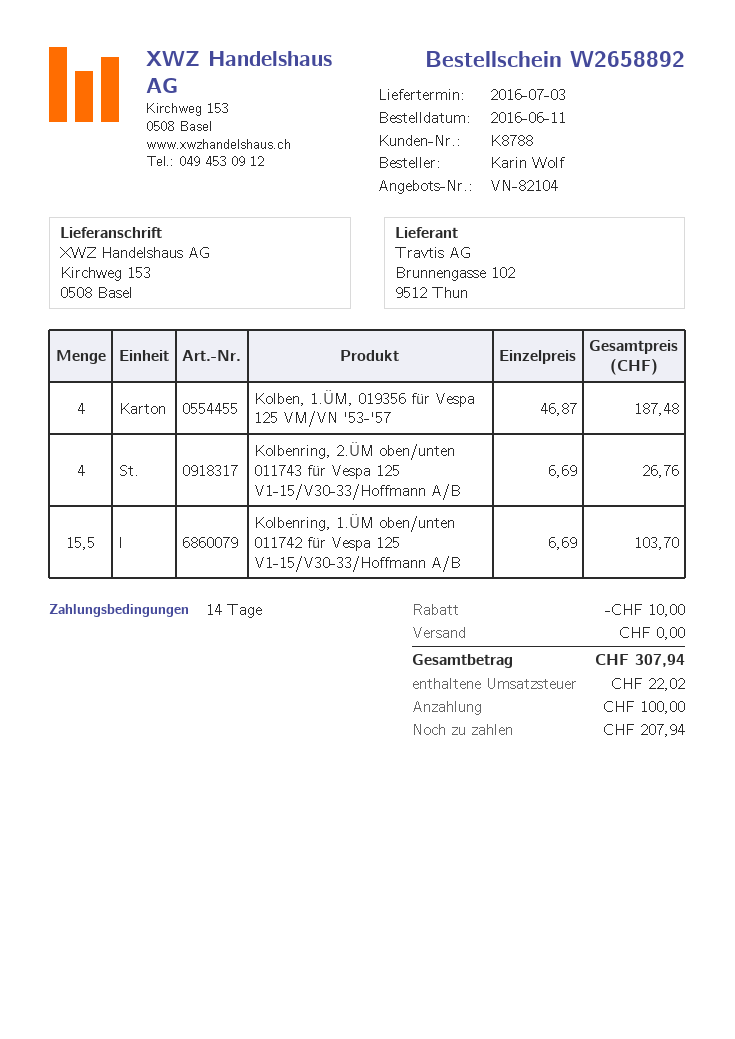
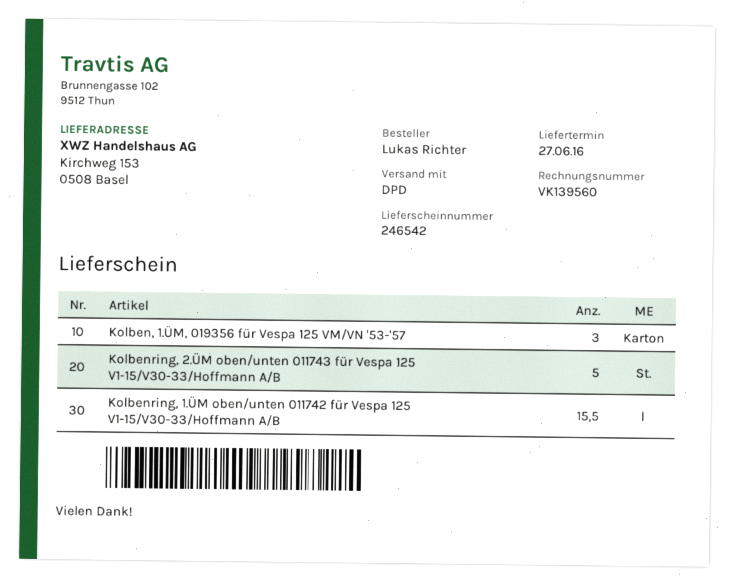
delivery date: 2016-07-03 -> 2016-06-27
ordered by: Karin Wolf -> Lukas Richter
Kolben, 1.ÜM, 019356 für Vespa 125 VM/VN '53-'57: 4 -> 3
Kolbenring, 2.ÜM oben/unten 011743 für Vespa 125 V1-15/V30-33/Hoffmann A/B: 4 -> 5

